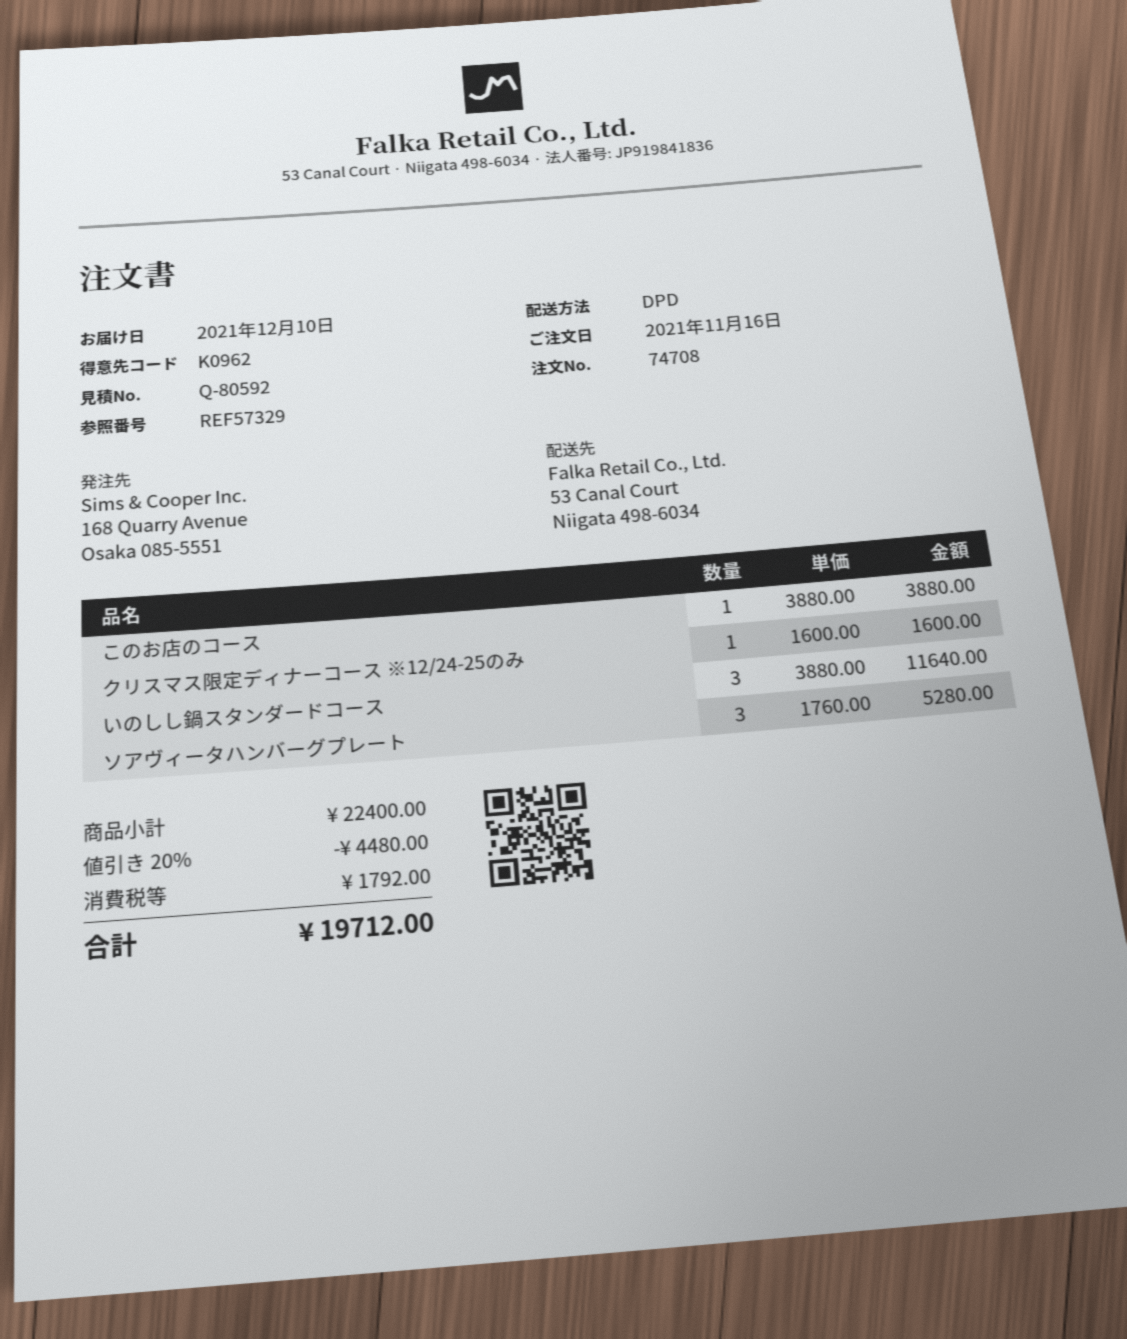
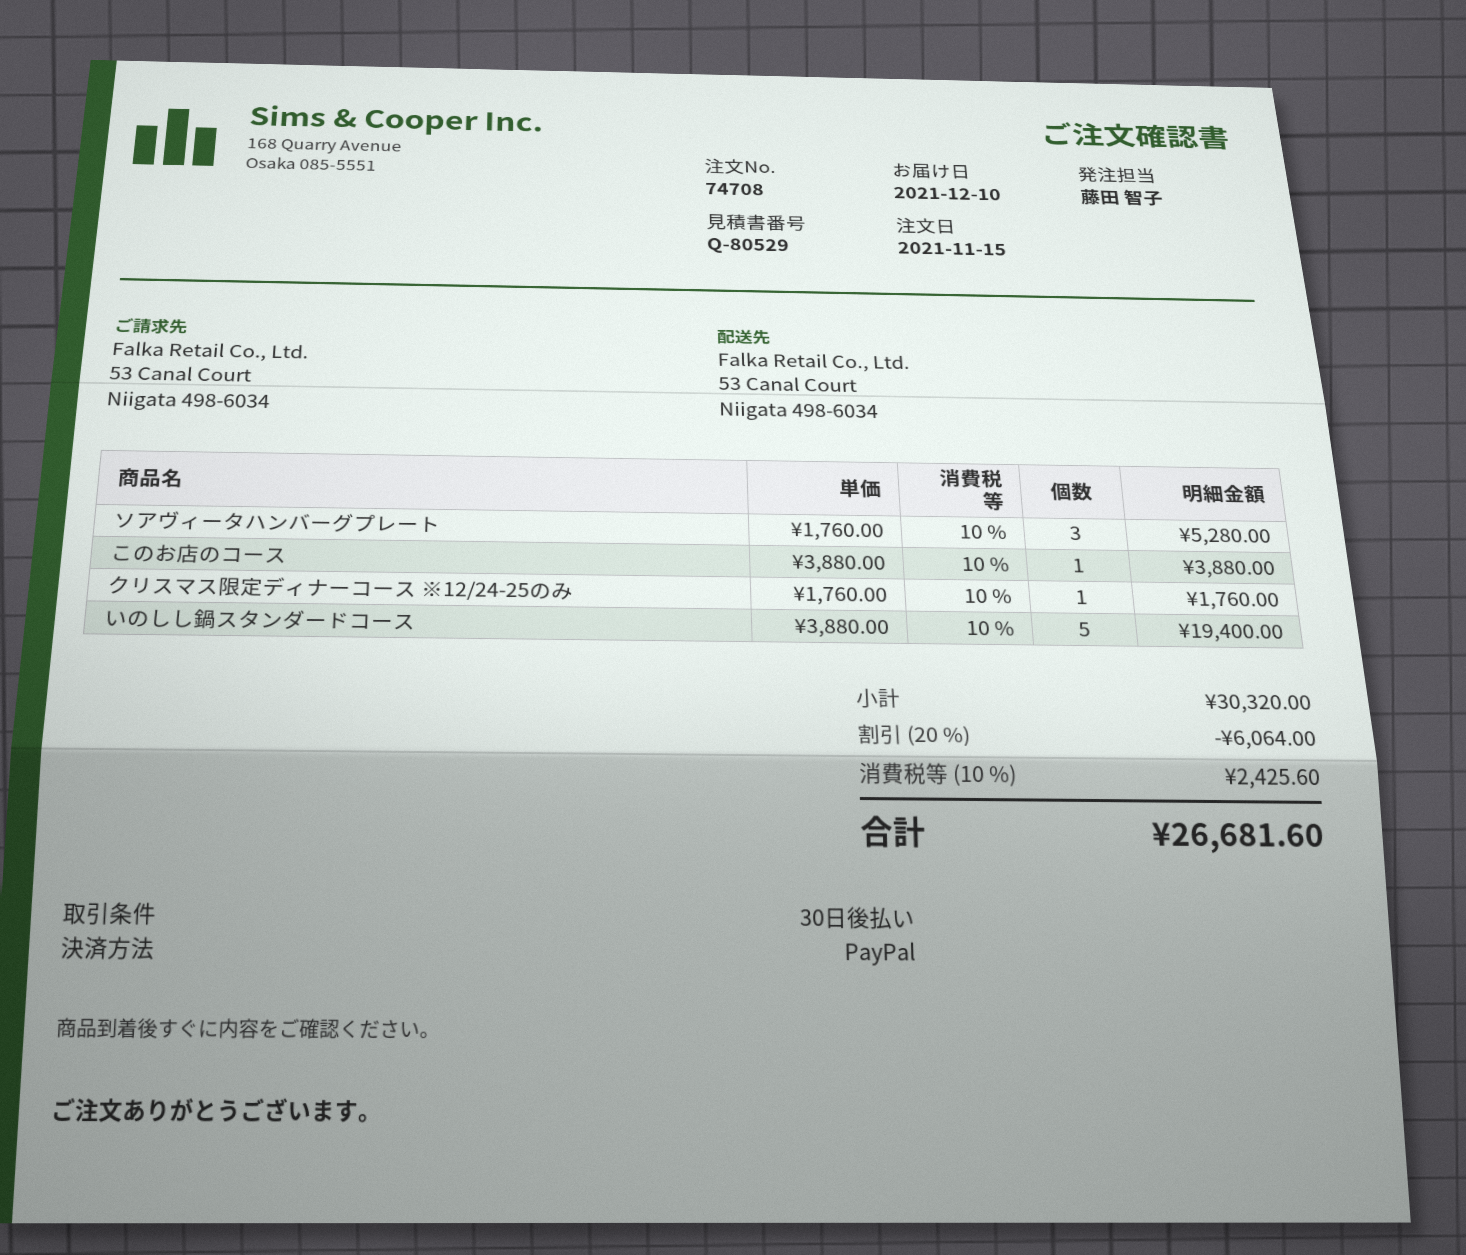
quote number: Q-80592 -> Q-80529
order date: 2021-11-16 -> 2021-11-15
クリスマス限定ディナーコース ※12/24-25のみ: 1 x 1600.00 = 1600.00 -> 1 x 1760.00 = 1760.00
いのしし鍋スタンダードコース: 3 x 3880.00 = 11640.00 -> 5 x 3880.00 = 19400.00
subtotal: 22400.00 -> 30320.00
discount: 20% = 4480.00 -> 20% = 6064.00
tax: 1792.00 -> 2425.60
total: 19712.00 -> 26681.60

